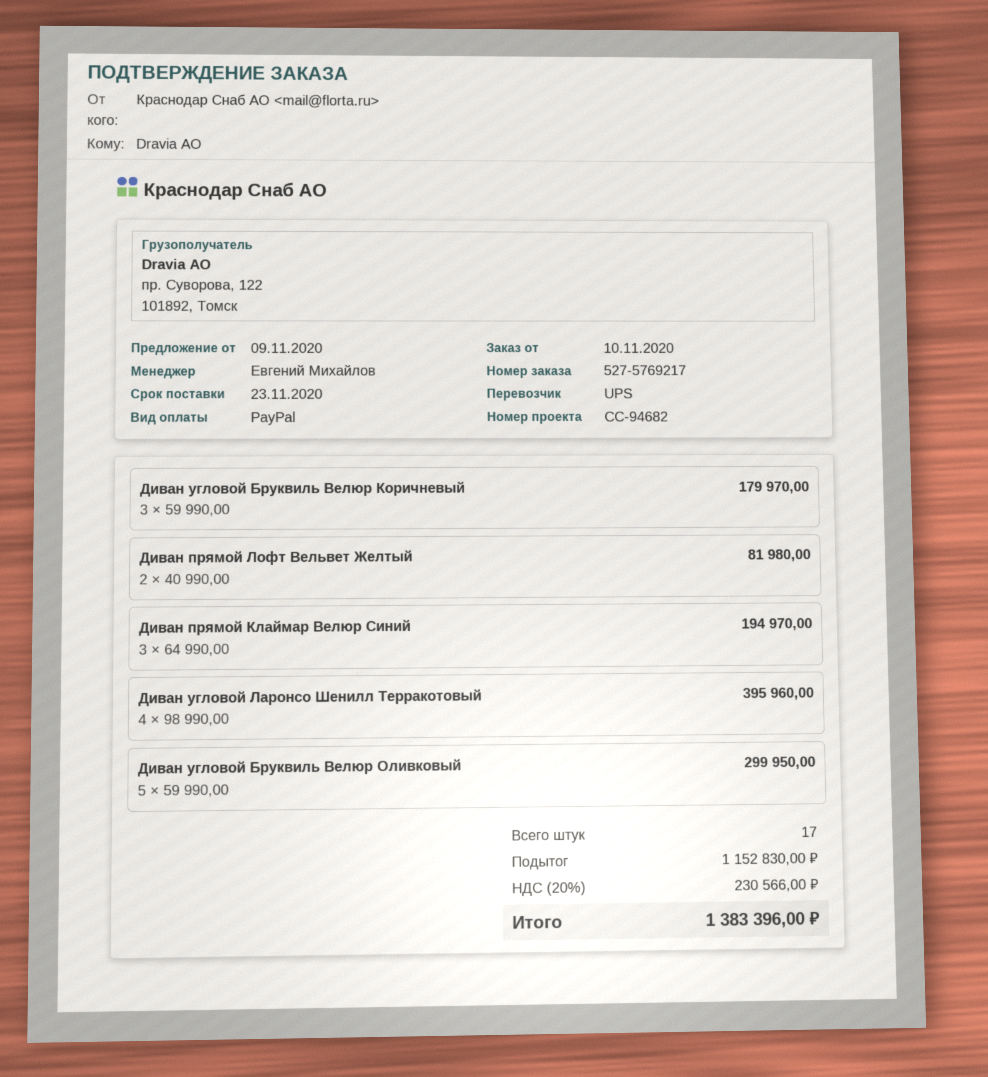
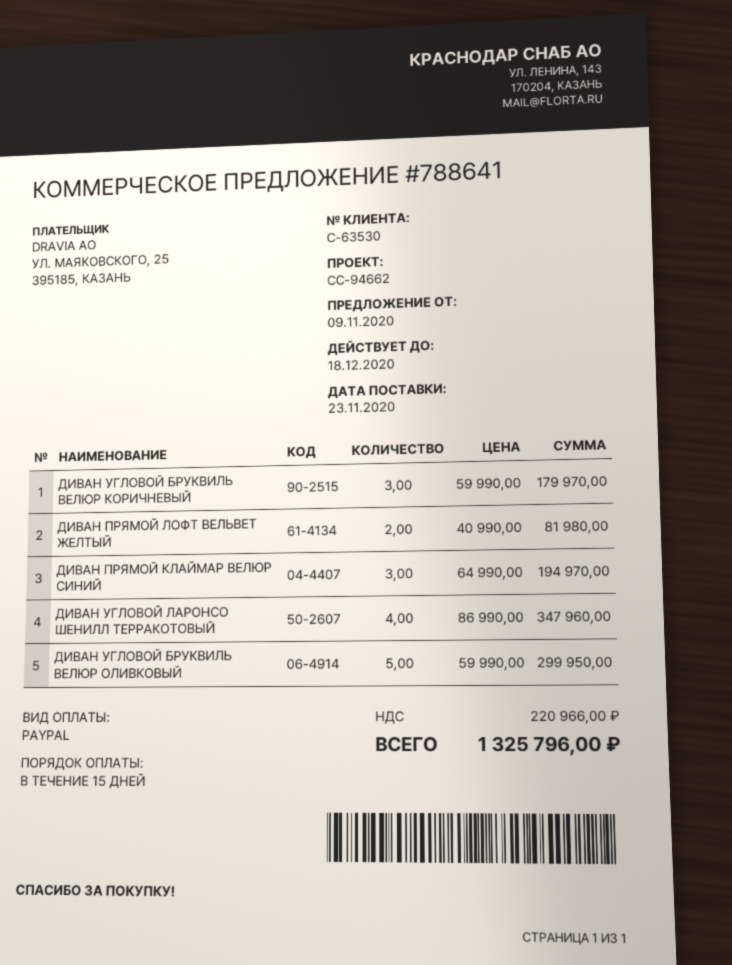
reference: CC-94682 -> CC-94662
Диван угловой Ларонсо Шенилл Терракотовый: 4 x 98990.00 = 395960.00 -> 4 x 86990.00 = 347960.00
tax: 230566.00 -> 220966.00
total: 1383396.00 -> 1325796.00

